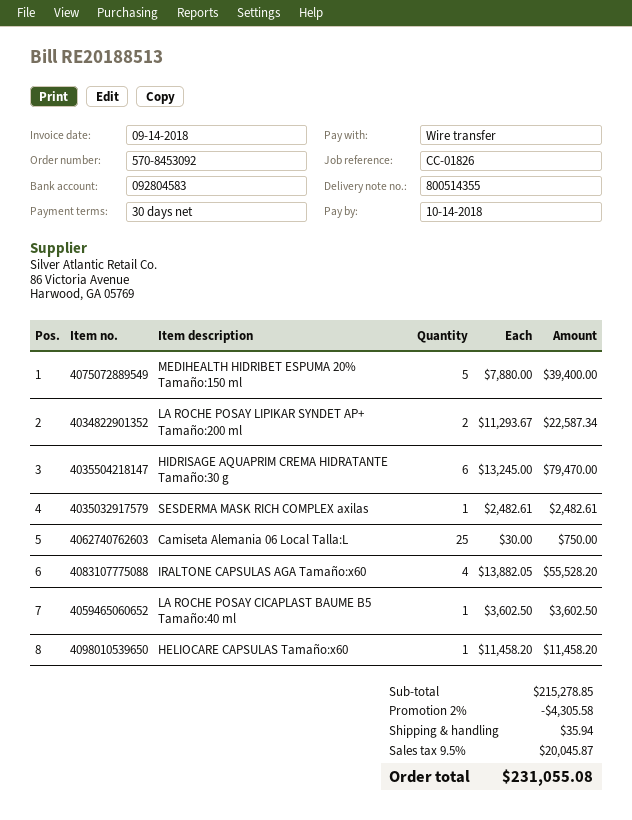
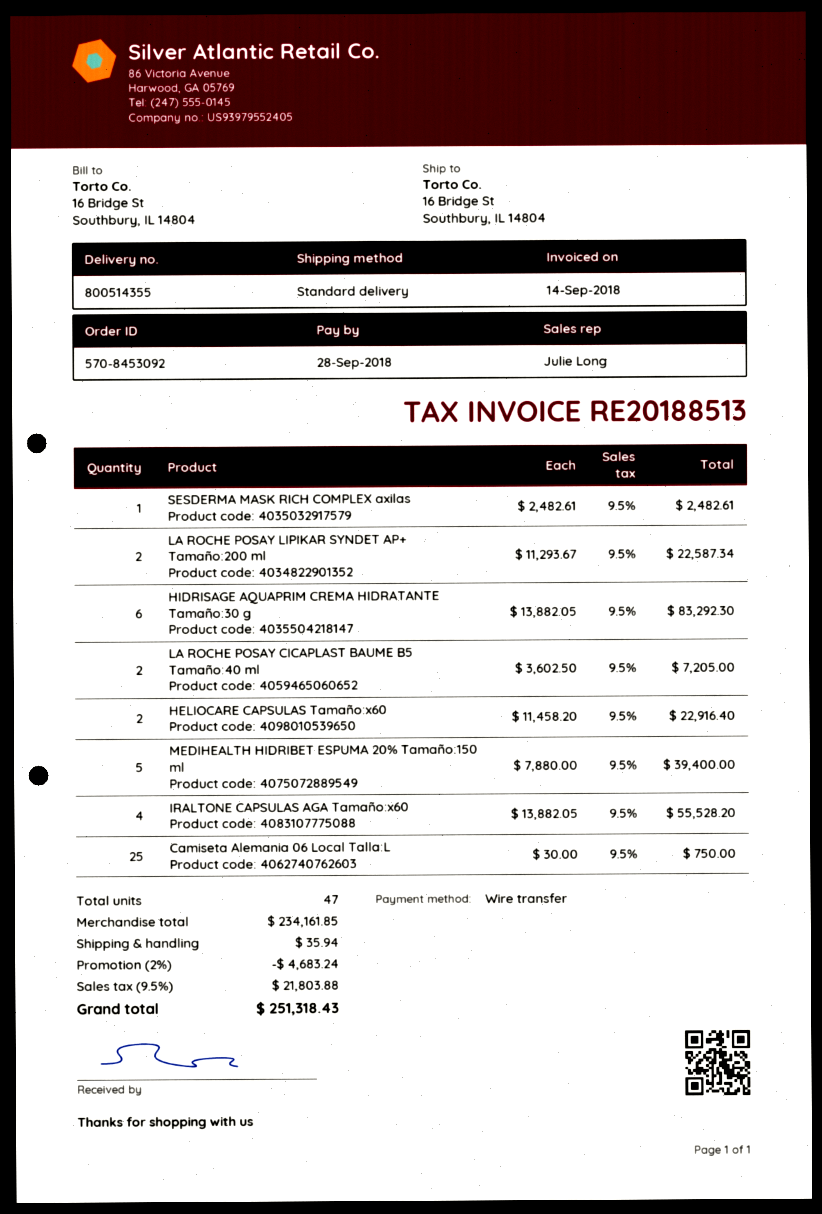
due date: 2018-10-14 -> 2018-09-28
HIDRISAGE AQUAPRIM CREMA HIDRATANTE Tamaño:30 g: 6 x 13245.00 = 79470.00 -> 6 x 13882.05 = 83292.30
LA ROCHE POSAY CICAPLAST BAUME B5 Tamaño:40 ml: 1 x 3602.50 = 3602.50 -> 2 x 3602.50 = 7205.00
HELIOCARE CAPSULAS Tamaño:x60: 1 x 11458.20 = 11458.20 -> 2 x 11458.20 = 22916.40
subtotal: 215278.85 -> 234161.85
discount: 2% = 4305.58 -> 2% = 4683.24
tax: 9.5% = 20045.87 -> 9.5% = 21803.88
total: 231055.08 -> 251318.43

